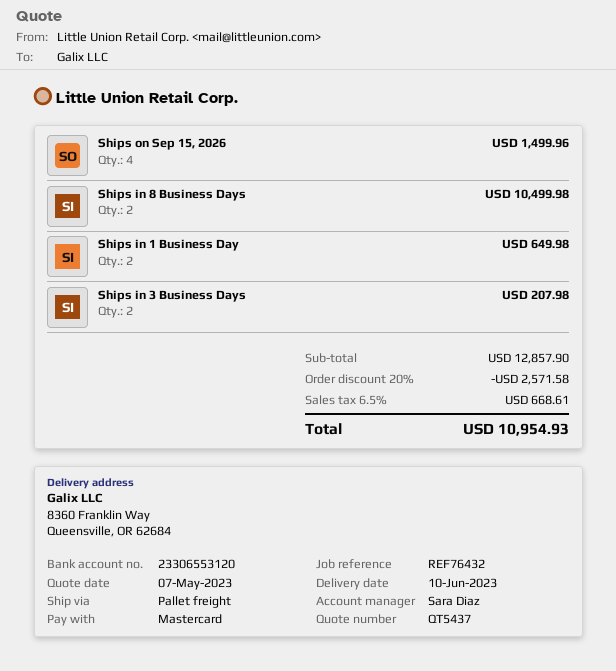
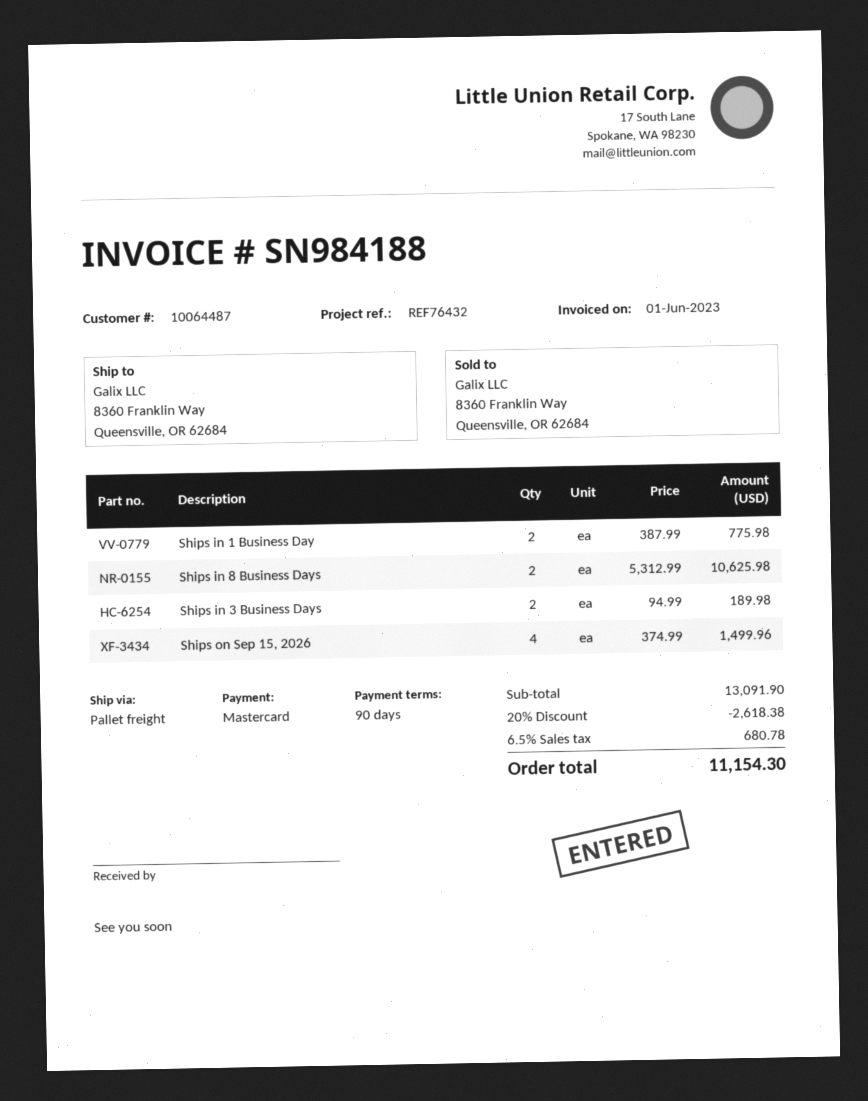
Ships in 8 Business Days: 2 for 10499.98 -> 2 for 10625.98
Ships in 1 Business Day: 2 for 649.98 -> 2 for 775.98
Ships in 3 Business Days: 2 for 207.98 -> 2 for 189.98
subtotal: 12857.90 -> 13091.90
discount: 20% = 2571.58 -> 20% = 2618.38
tax: 6.5% = 668.61 -> 6.5% = 680.78
total: 10954.93 -> 11154.30

